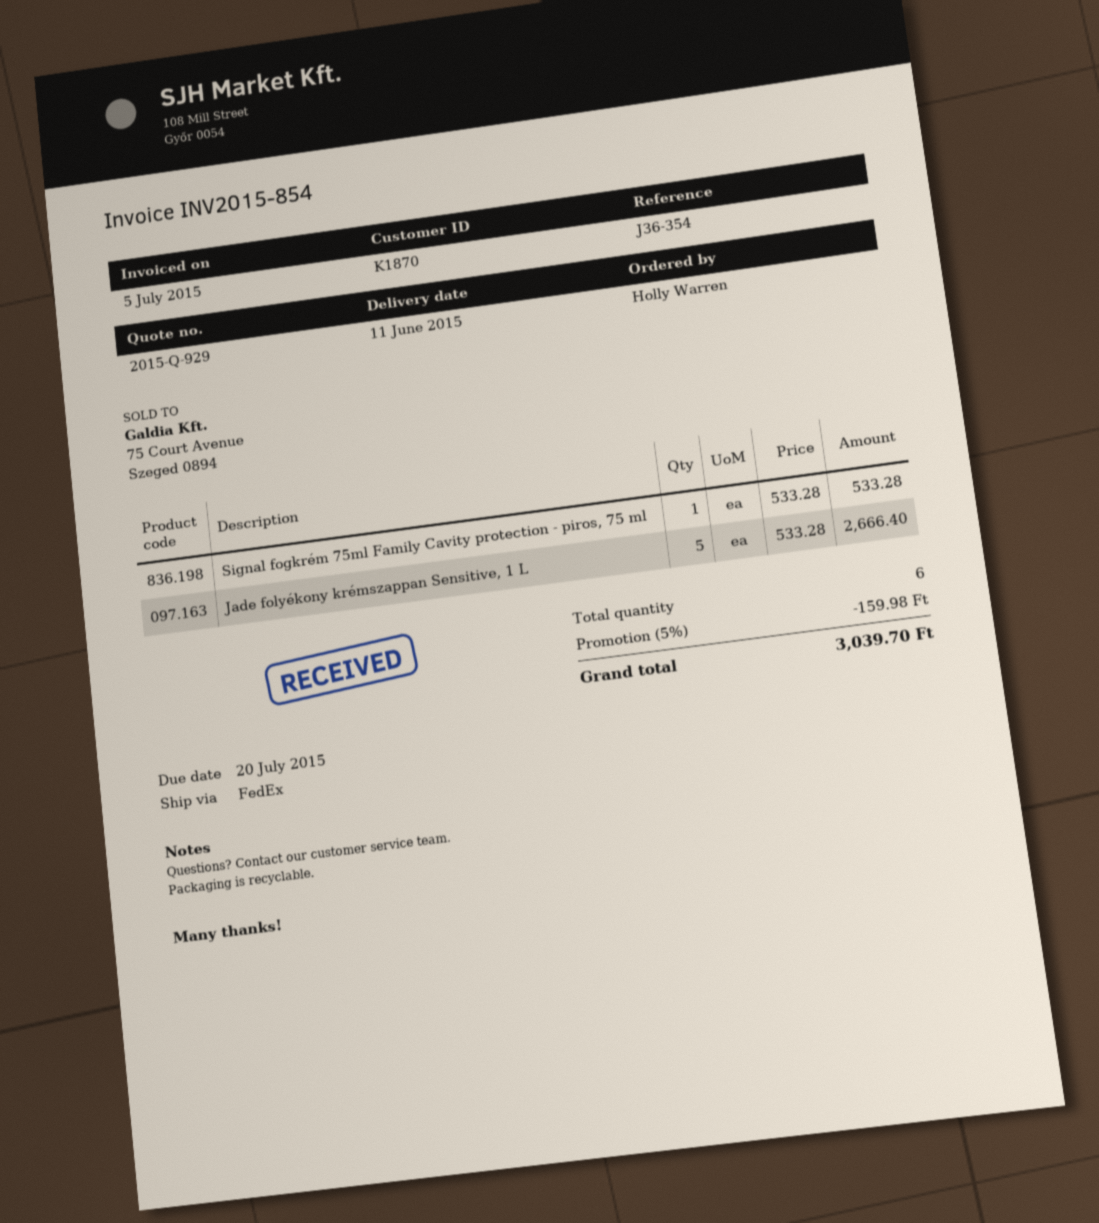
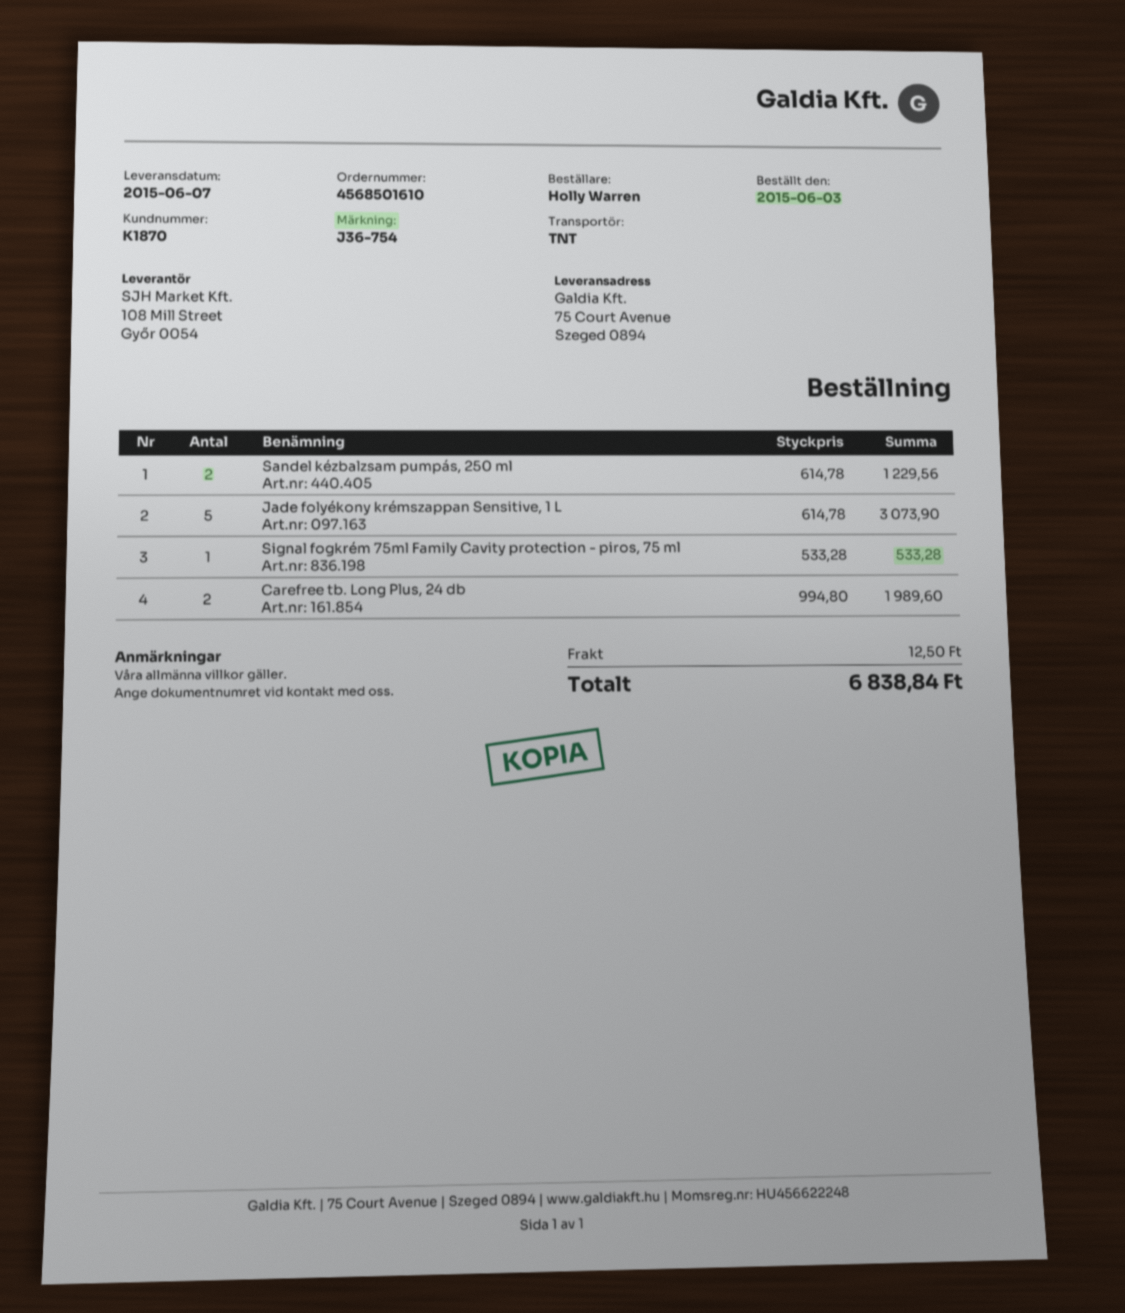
delivery date: 2015-06-11 -> 2015-06-07
reference: J36-354 -> J36-754
shipping method: FedEx -> TNT
Jade folyékony krémszappan Sensitive, 1 L: 5 x 533.28 = 2666.40 -> 5 x 614.78 = 3073.90
Sandel kézbalzsam pumpás, 250 ml: none -> 2 x 614.78 = 1229.56
Carefree tb. Long Plus, 24 db: none -> 2 x 994.80 = 1989.60
discount: 5% = 159.98 -> none
shipping: none -> 12.50
total: 3039.70 -> 6838.84

